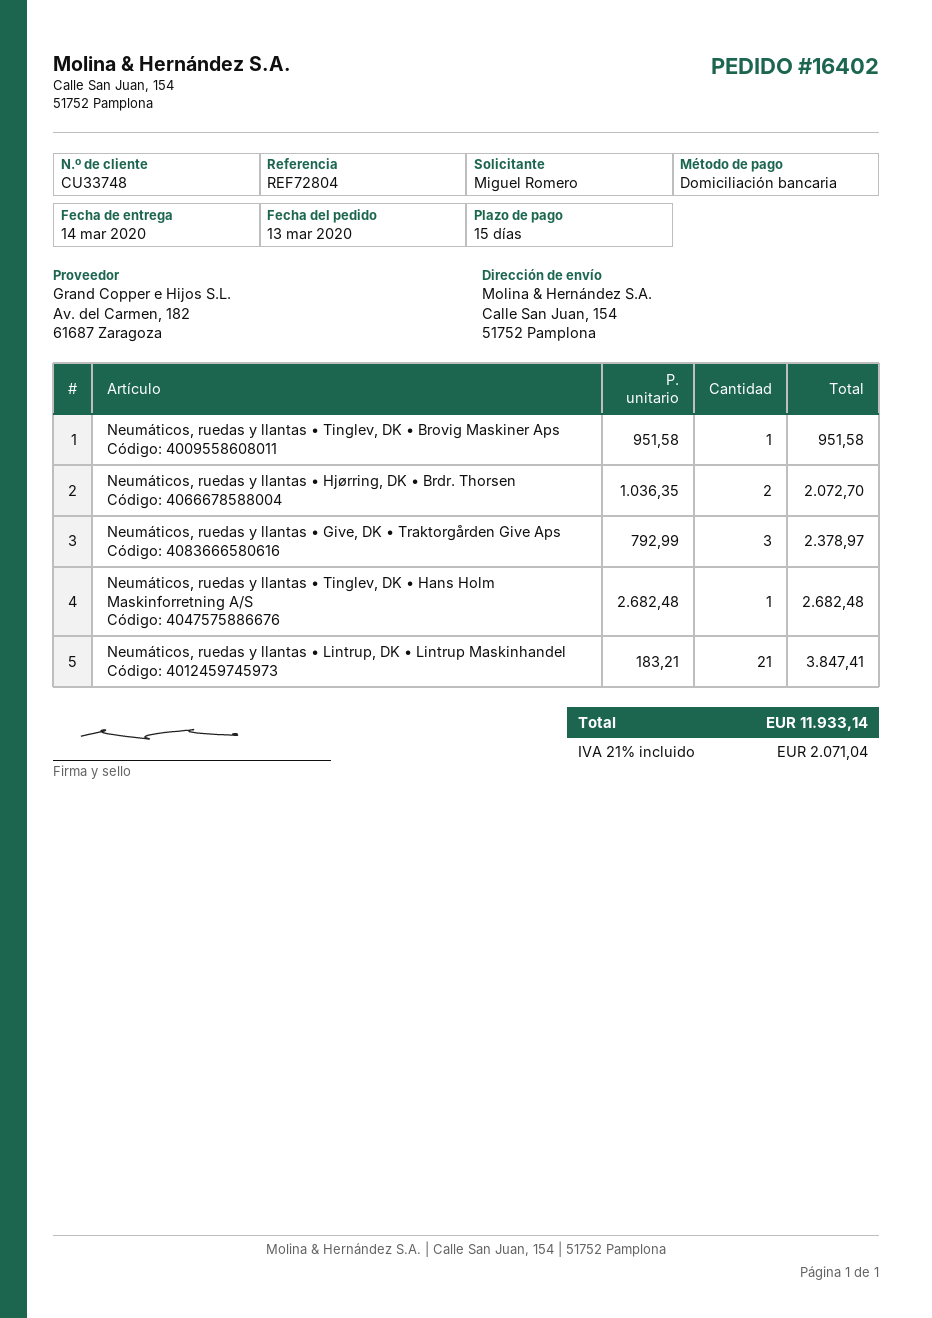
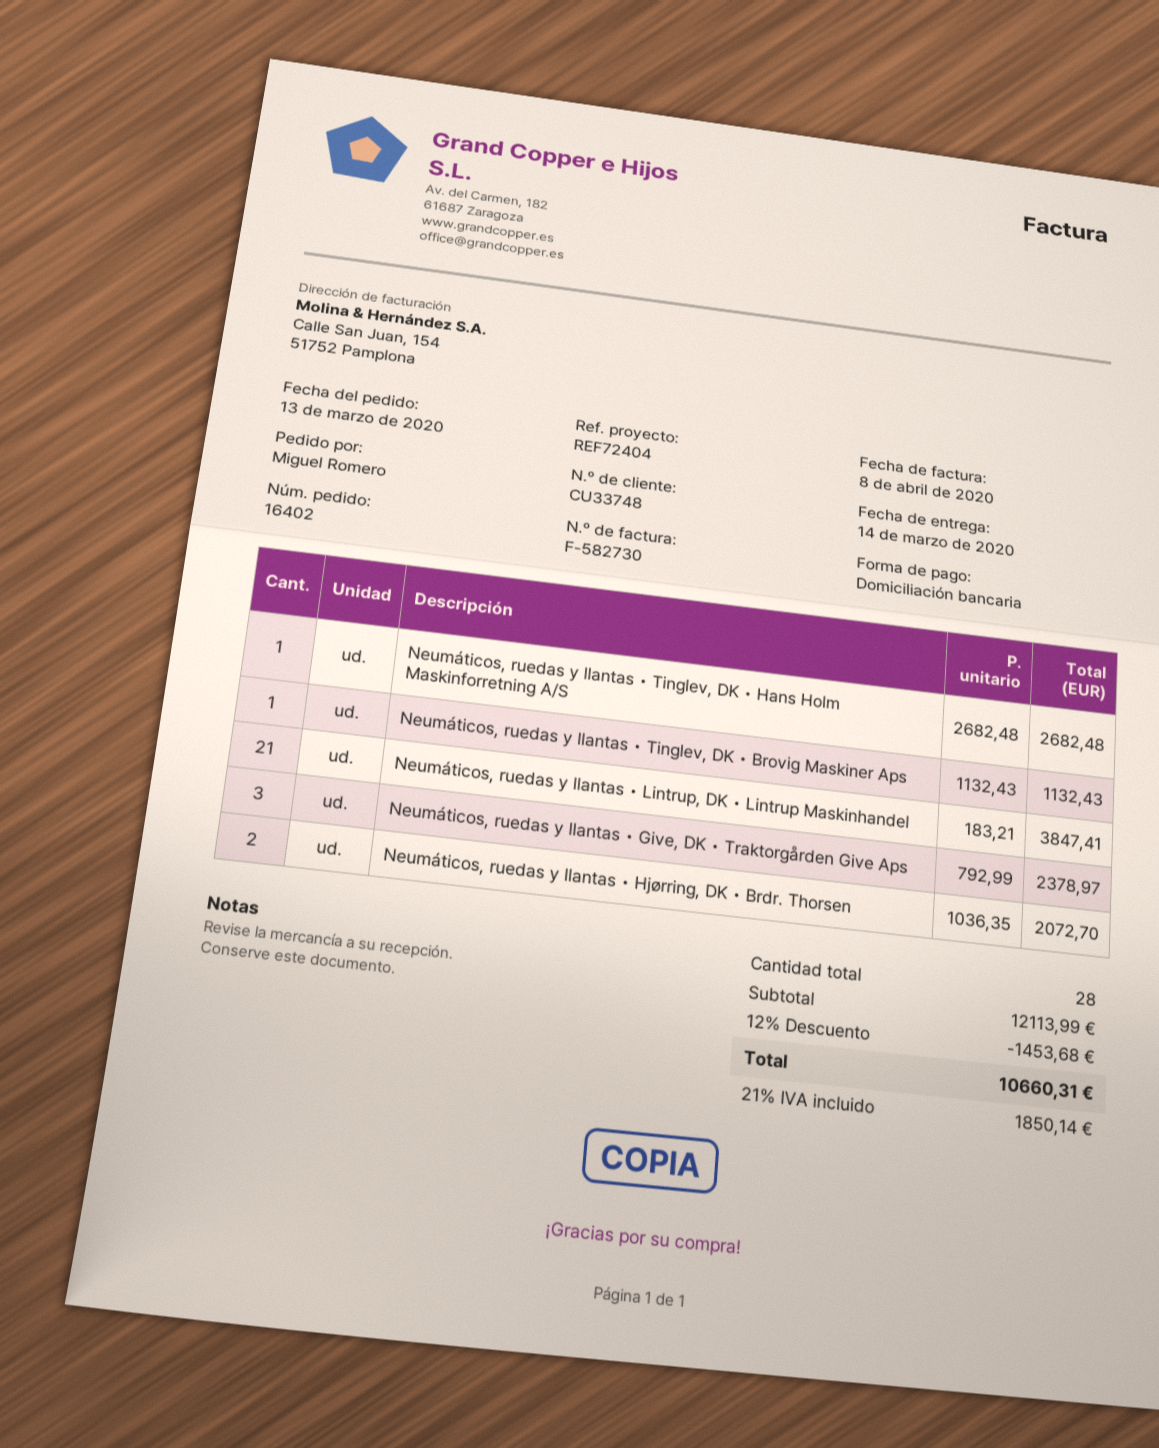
reference: REF72804 -> REF72404
Neumáticos, ruedas y llantas • Tinglev, DK • Brovig Maskiner Aps: 1 x 951.58 = 951.58 -> 1 x 1132.43 = 1132.43
discount: none -> 12% = 1453.68
tax: 21% = 2071.04 -> 21% = 1850.14
total: 11933.14 -> 10660.31

